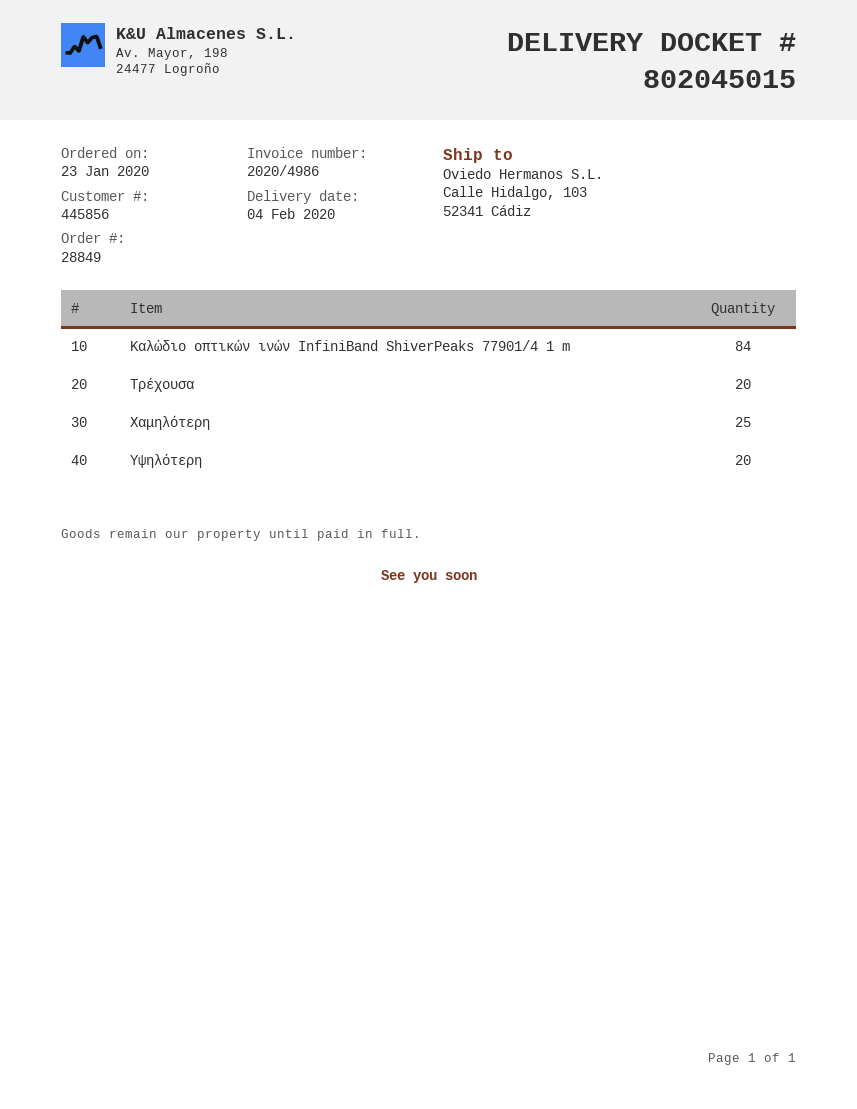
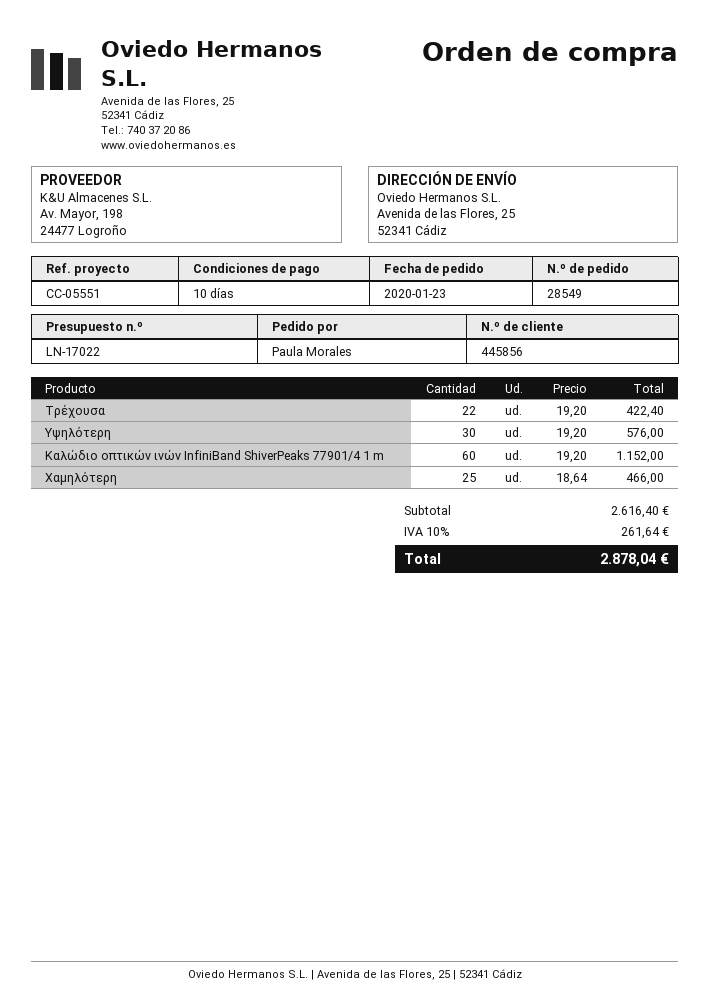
order number: 28849 -> 28549
ship to: Calle Hidalgo, 103, 52341 Cádiz -> Avenida de las Flores, 25, 52341 Cádiz
Καλώδιο οπτικών ινών InfiniBand ShiverPeaks 77901/4 1 m: 84 -> 60
Τρέχουσα: 20 -> 22
Υψηλότερη: 20 -> 30

